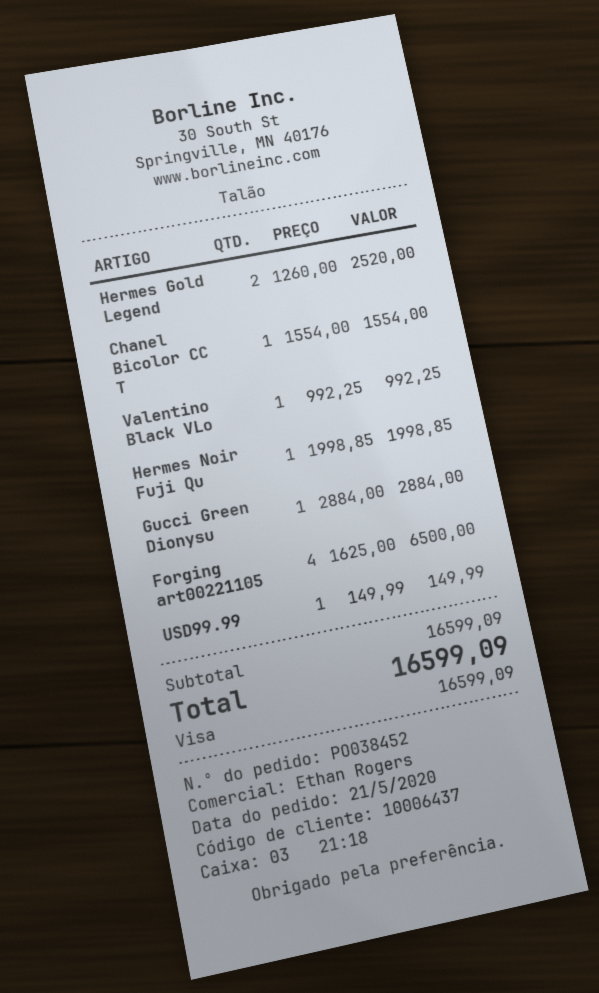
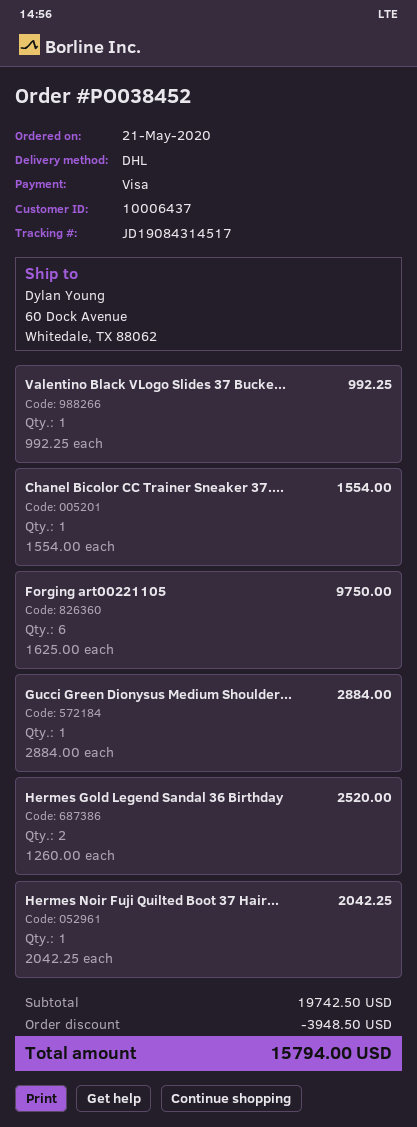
Hermes Noir Fuji Qu: 1 x 1998.85 = 1998.85 -> 1 x 2042.25 = 2042.25
Forging art00221105: 4 x 1625.00 = 6500.00 -> 6 x 1625.00 = 9750.00
USD99.99: 1 x 149.99 = 149.99 -> none
subtotal: 16599.09 -> 19742.50
discount: none -> 3948.50
total: 16599.09 -> 15794.00

